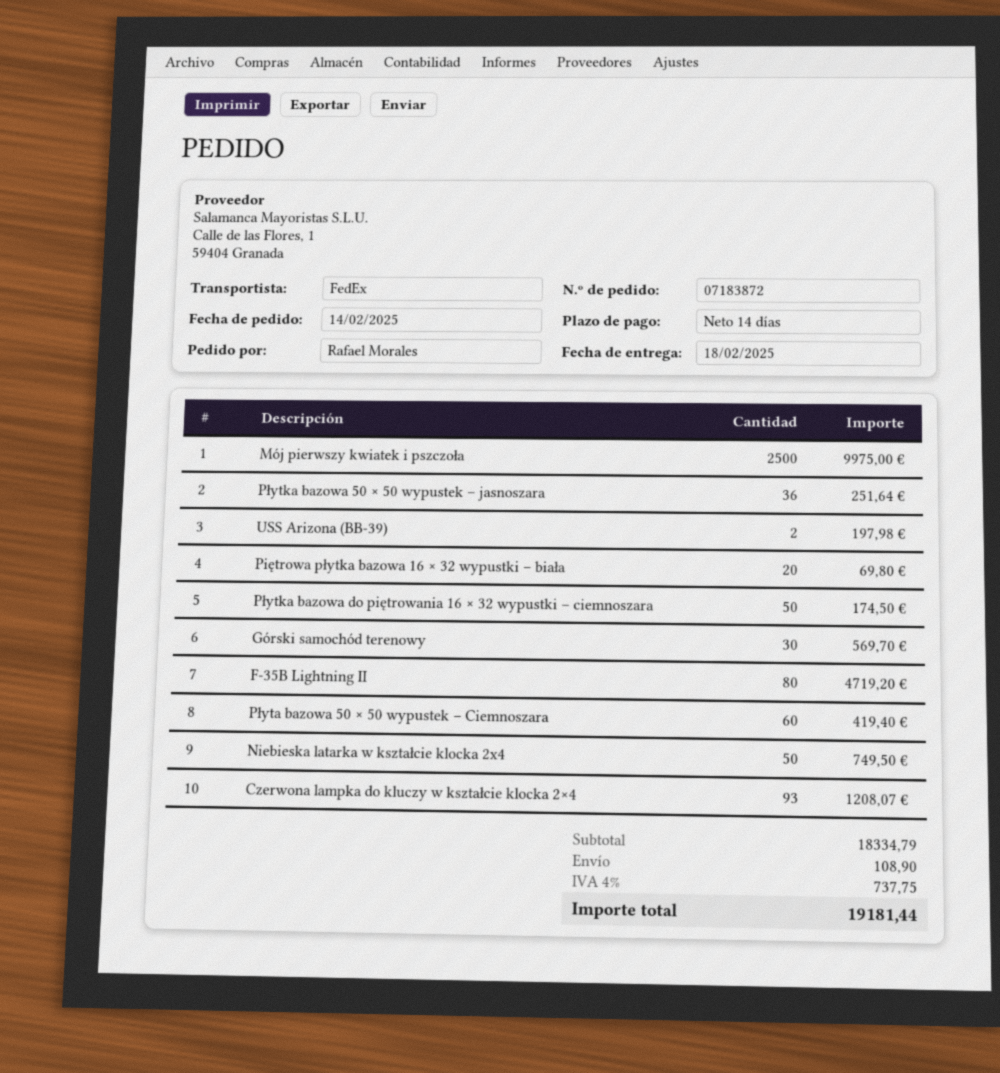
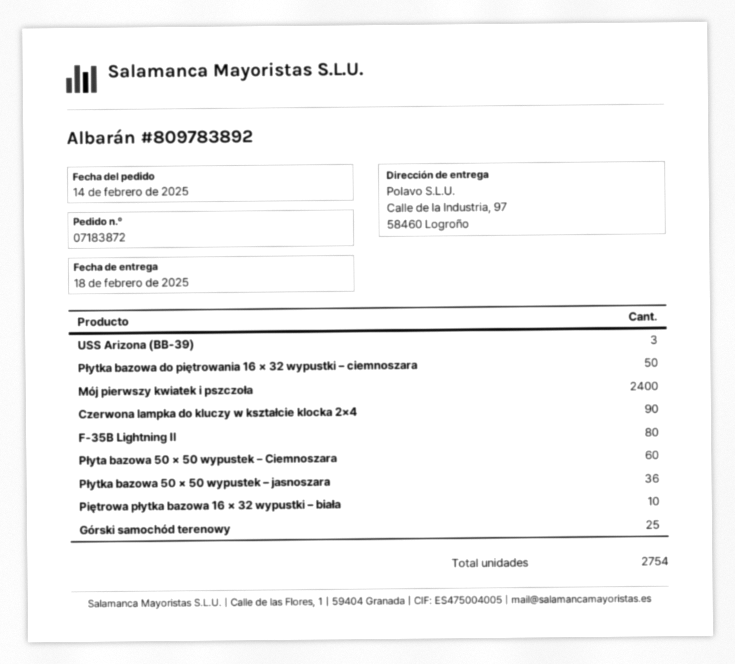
Mój pierwszy kwiatek i pszczoła: 2500 -> 2400
USS Arizona (BB-39): 2 -> 3
Piętrowa płytka bazowa 16 × 32 wypustki – biała: 20 -> 10
Górski samochód terenowy: 30 -> 25
Niebieska latarka w kształcie klocka 2x4: 50 -> none
Czerwona lampka do kluczy w kształcie klocka 2×4: 93 -> 90

